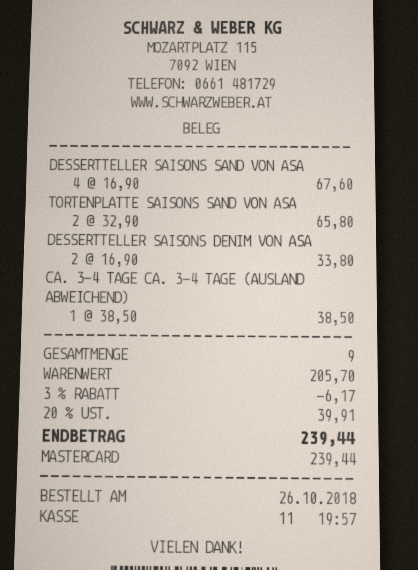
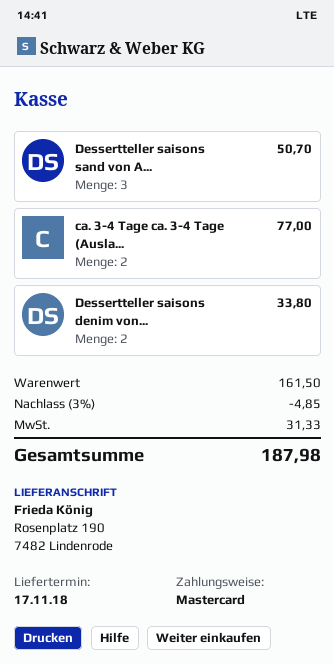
DESSERTTELLER SAISONS SAND VON ASA: 4 for 67.60 -> 3 for 50.70
TORTENPLATTE SAISONS SAND VON ASA: 2 for 65.80 -> none
CA. 3-4 TAGE CA. 3-4 TAGE (AUSLAND ABWEICHEND): 1 for 38.50 -> 2 for 77.00
subtotal: 205.70 -> 161.50
discount: 3% = 6.17 -> 3% = 4.85
tax: 39.91 -> 31.33
total: 239.44 -> 187.98

